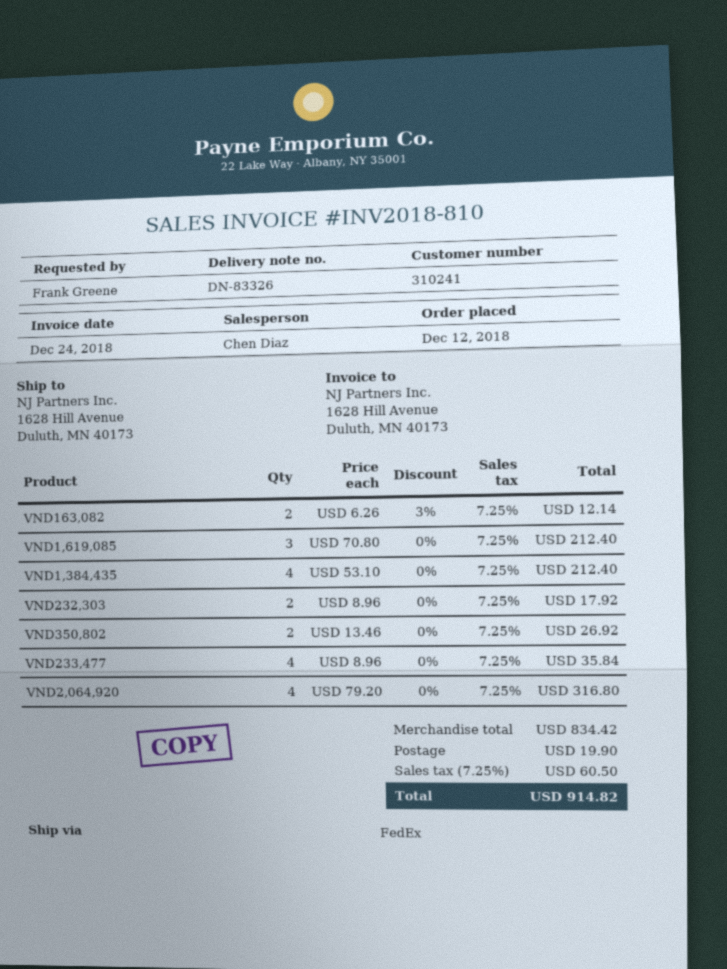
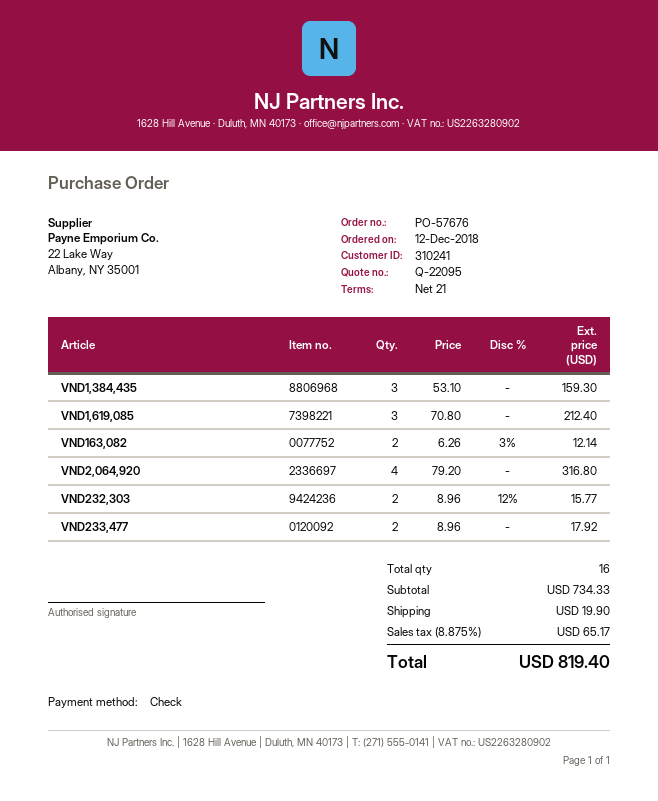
VND1,384,435: 4 x 53.10 = 212.40 -> 3 x 53.10 = 159.30
VND232,303: 2 x 8.96 = 17.92 -> 2 x 8.96 - 12% = 15.77
VND350,802: 2 x 13.46 = 26.92 -> none
VND233,477: 4 x 8.96 = 35.84 -> 2 x 8.96 = 17.92
subtotal: 834.42 -> 734.33
tax: 7.25% = 60.50 -> 8.875% = 65.17
total: 914.82 -> 819.40

